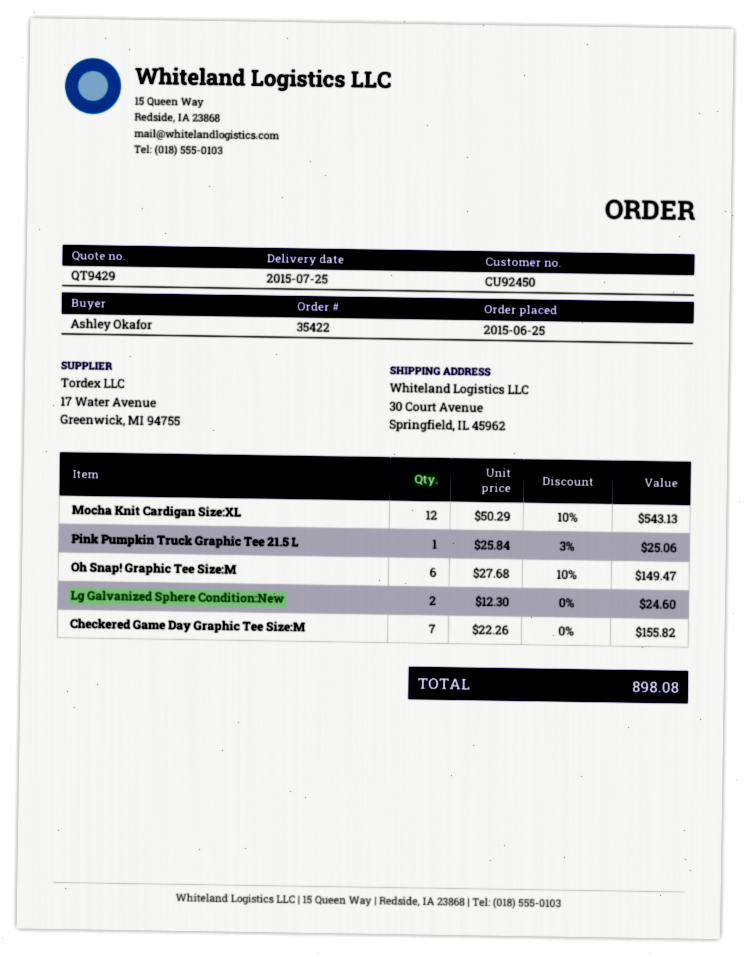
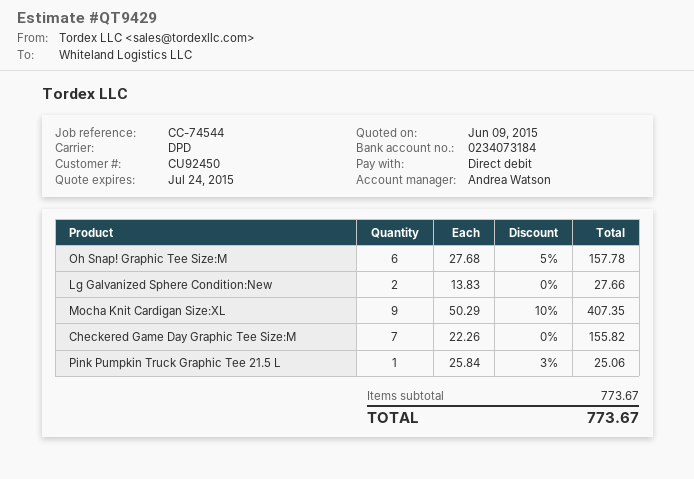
Mocha Knit Cardigan Size:XL: 12 x 50.29 - 10% = 543.13 -> 9 x 50.29 - 10% = 407.35
Oh Snap! Graphic Tee Size:M: 6 x 27.68 - 10% = 149.47 -> 6 x 27.68 - 5% = 157.78
Lg Galvanized Sphere Condition:New: 2 x 12.30 = 24.60 -> 2 x 13.83 = 27.66
total: 898.08 -> 773.67

